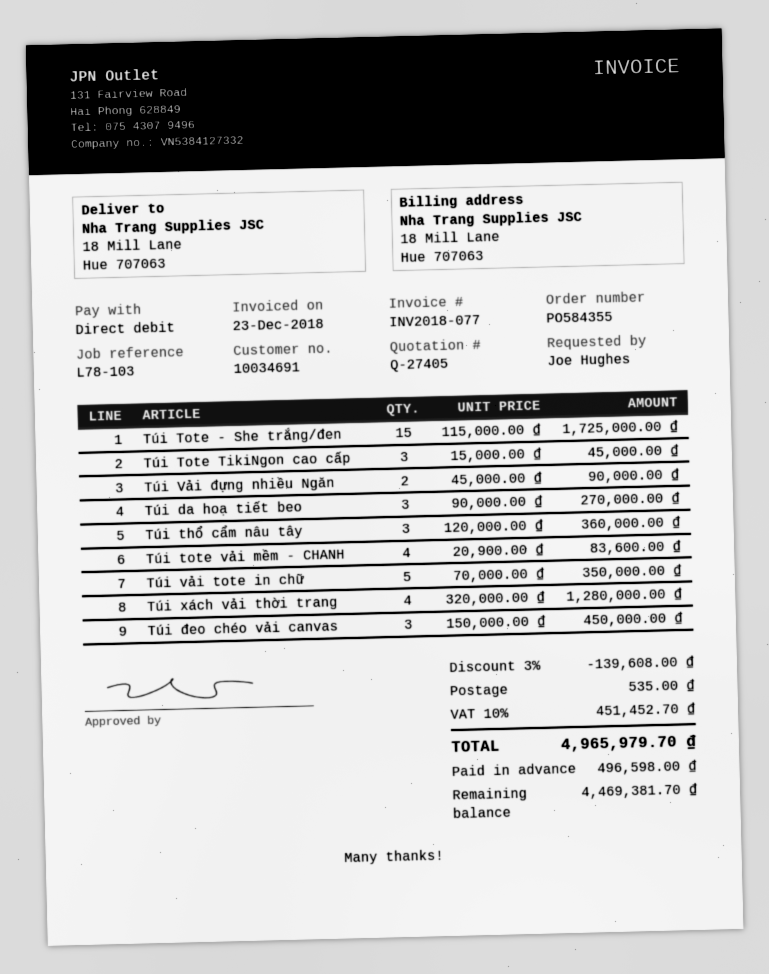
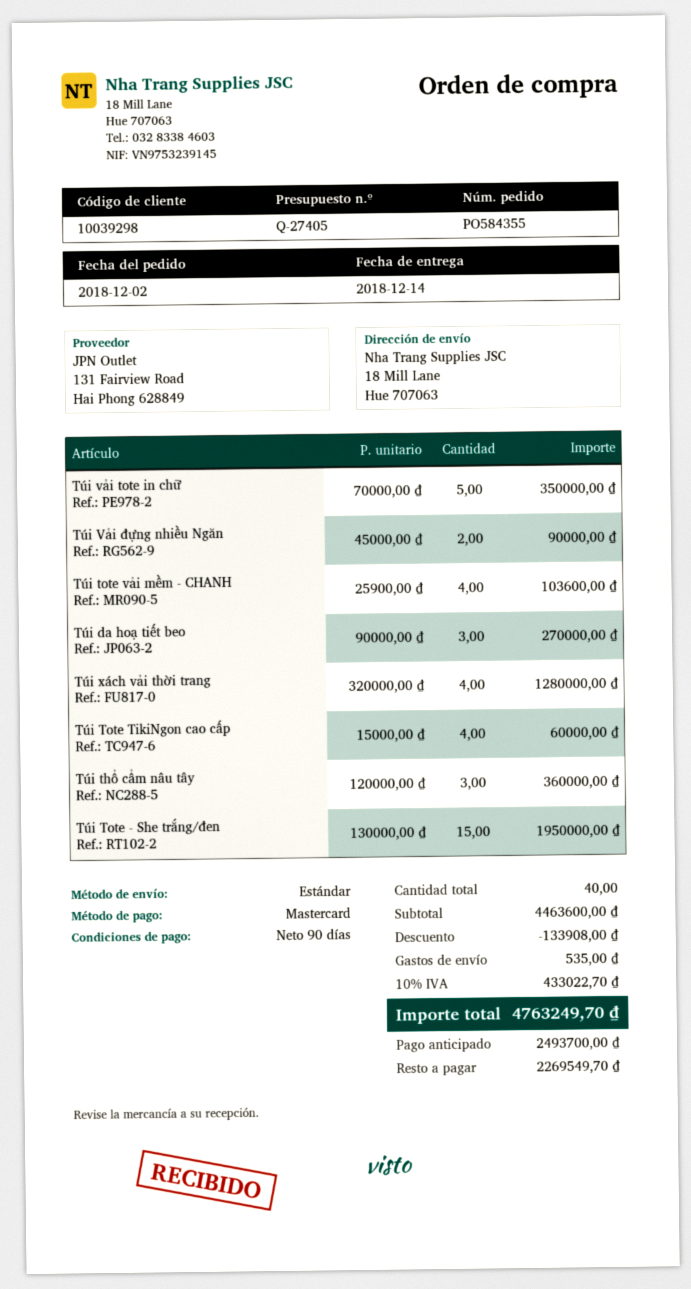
customer number: 10034691 -> 10039298
payment method: direct debit -> Mastercard
Túi Tote - She trắng/đen: 15 x 115000.00 = 1725000.00 -> 15 x 130000.00 = 1950000.00
Túi Tote TikiNgon cao cấp: 3 x 15000.00 = 45000.00 -> 4 x 15000.00 = 60000.00
Túi tote vải mềm - CHANH: 4 x 20900.00 = 83600.00 -> 4 x 25900.00 = 103600.00
Túi đeo chéo vải canvas: 3 x 150000.00 = 450000.00 -> none
discount: 139608.00 -> 133908.00
tax: 10% = 451452.70 -> 10% = 433022.70
total: 4965979.70 -> 4763249.70
deposit: 496598.00 -> 2493700.00
balance: 4469381.70 -> 2269549.70

